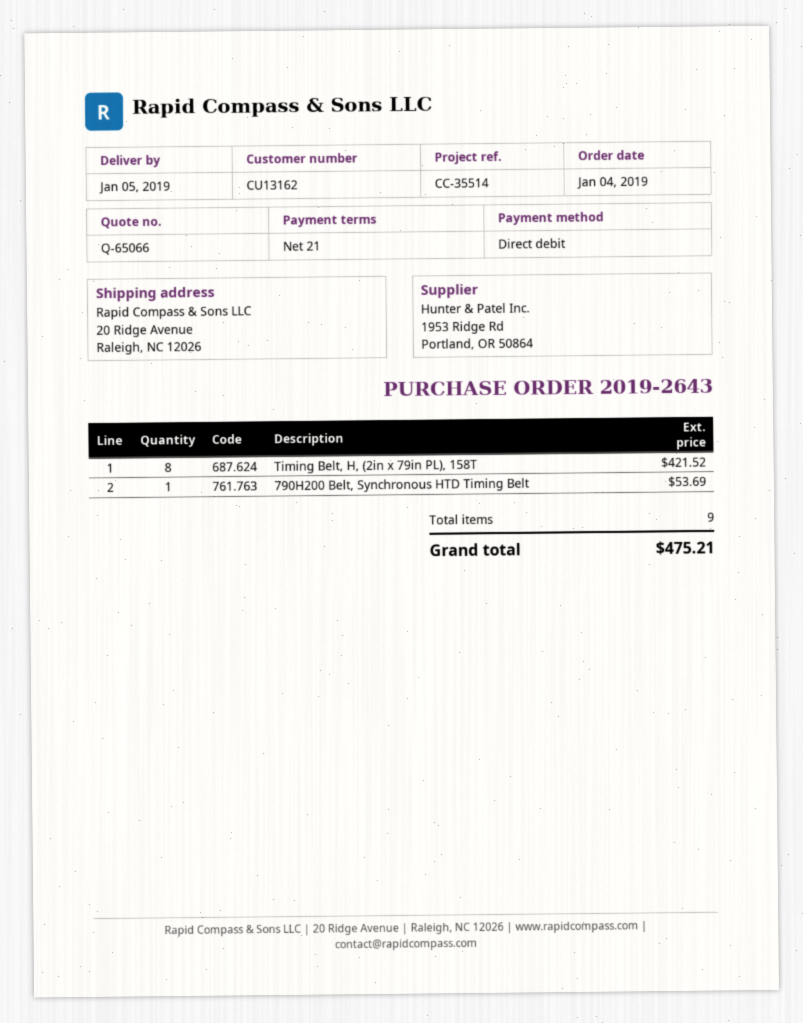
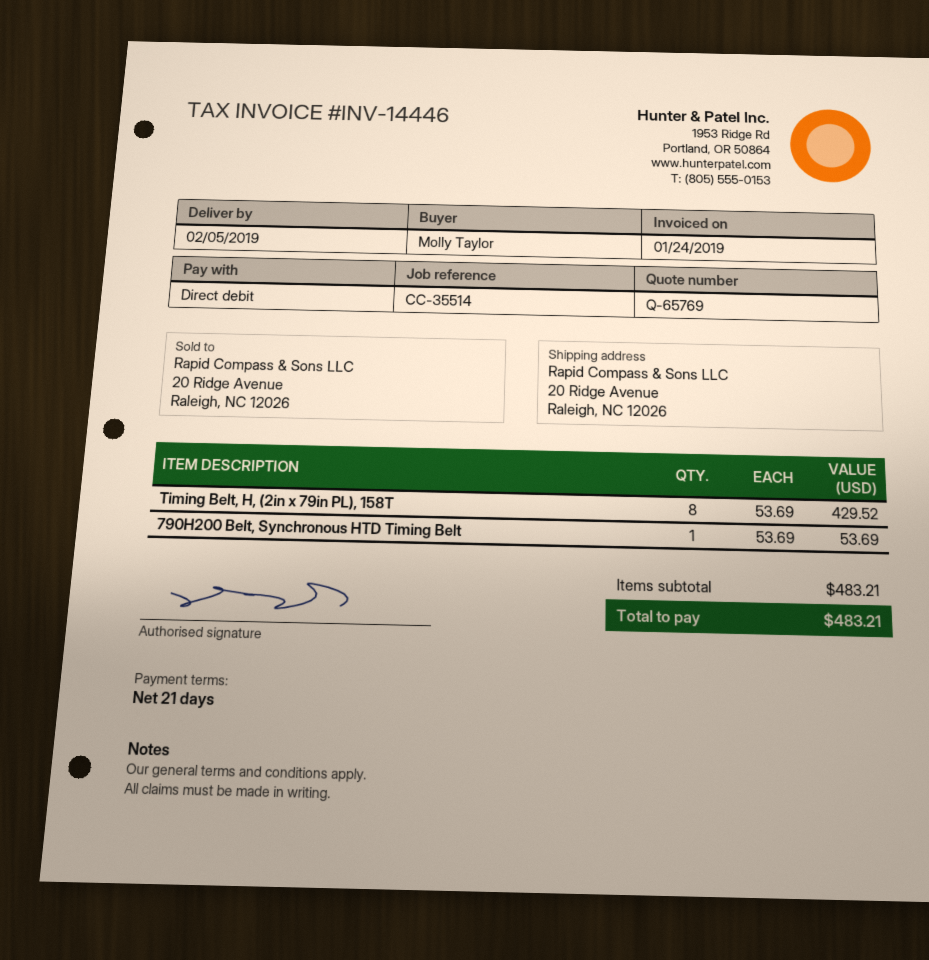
quote number: Q-65066 -> Q-65769
delivery date: 2019-01-05 -> 2019-02-05
Timing Belt, H, (2in x 79in PL), 158T: 8 for 421.52 -> 8 for 429.52
total: 475.21 -> 483.21

